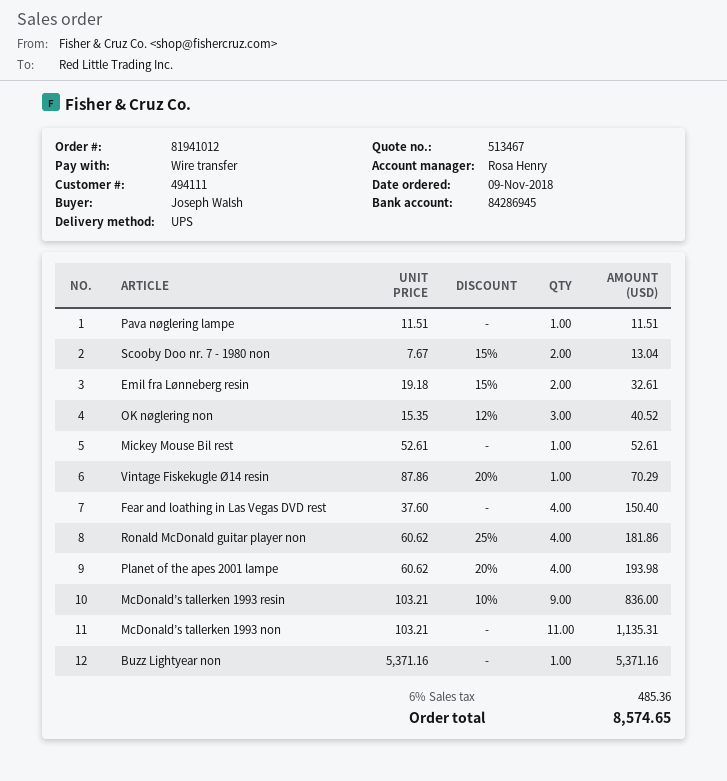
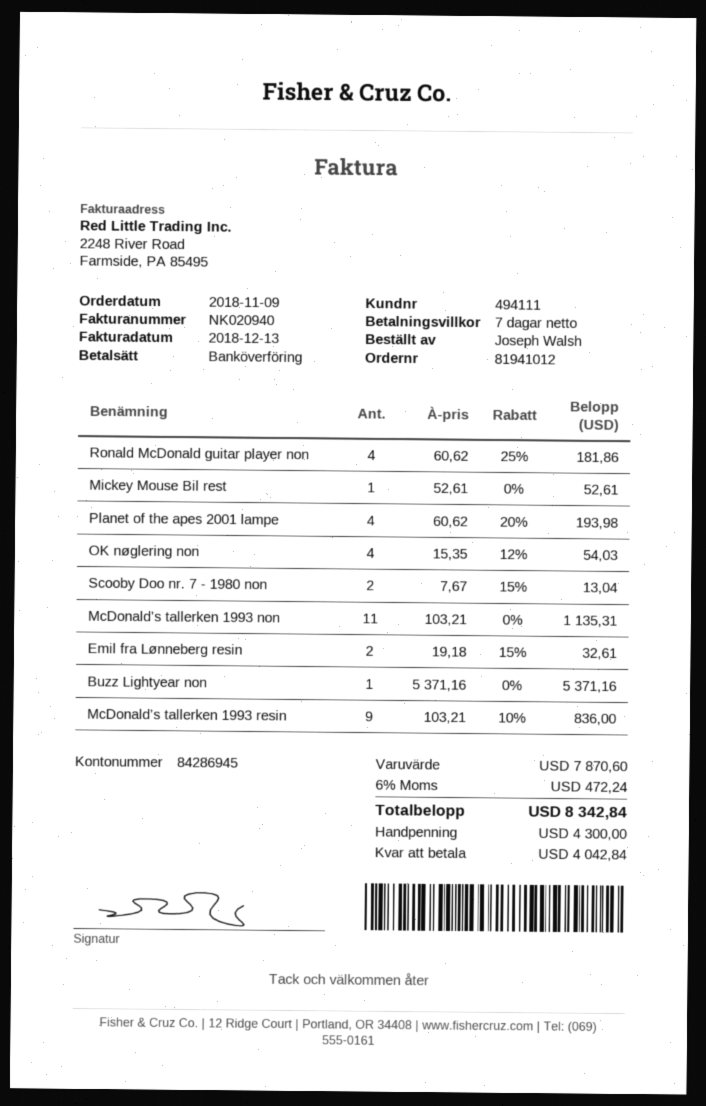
Pava nøglering lampe: 1 x 11.51 = 11.51 -> none
OK nøglering non: 3 x 15.35 - 12% = 40.52 -> 4 x 15.35 - 12% = 54.03
Vintage Fiskekugle Ø14 resin: 1 x 87.86 - 20% = 70.29 -> none
Fear and loathing in Las Vegas DVD rest: 4 x 37.60 = 150.40 -> none
tax: 6% = 485.36 -> 6% = 472.24
total: 8574.65 -> 8342.84

